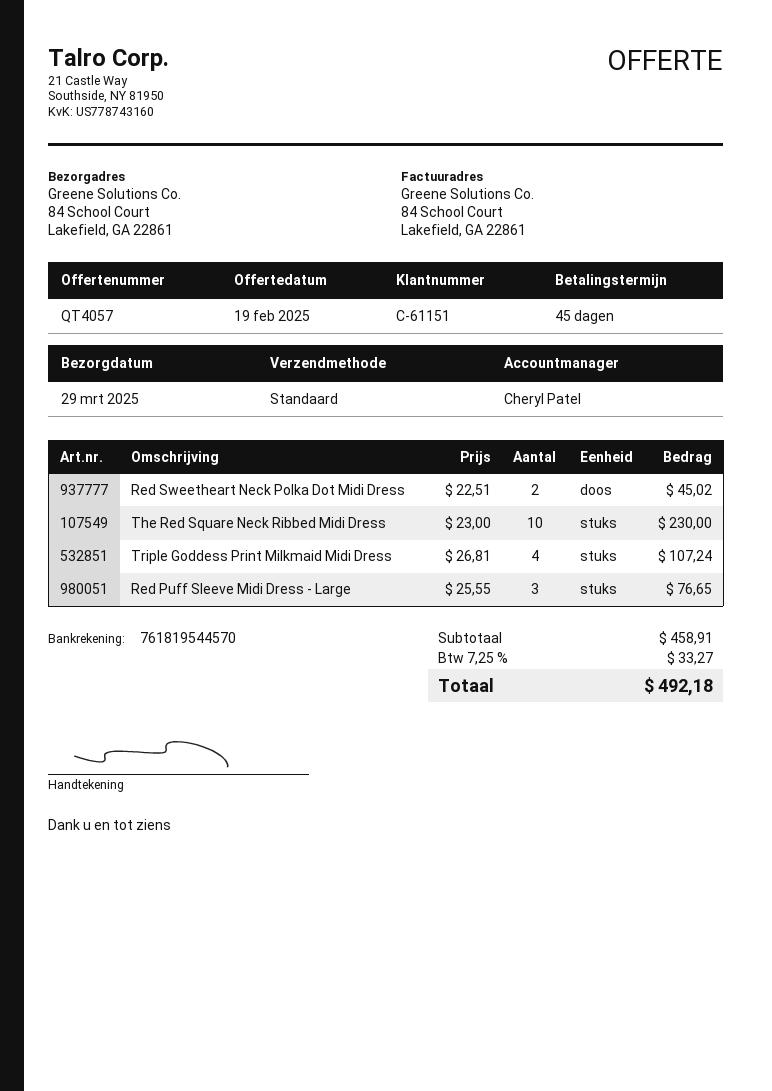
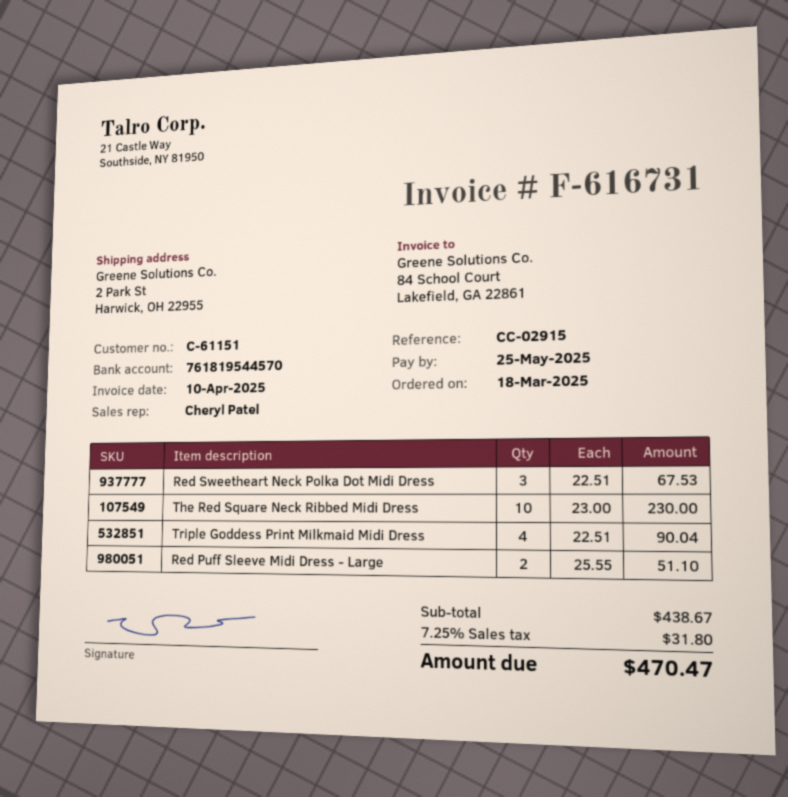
ship to: 84 School Court, Lakefield, GA 22861 -> 2 Park St, Harwick, OH 22955
Red Sweetheart Neck Polka Dot Midi Dress: 2 x 22.51 = 45.02 -> 3 x 22.51 = 67.53
Triple Goddess Print Milkmaid Midi Dress: 4 x 26.81 = 107.24 -> 4 x 22.51 = 90.04
Red Puff Sleeve Midi Dress - Large: 3 x 25.55 = 76.65 -> 2 x 25.55 = 51.10
subtotal: 458.91 -> 438.67
tax: 7.25% = 33.27 -> 7.25% = 31.80
total: 492.18 -> 470.47

